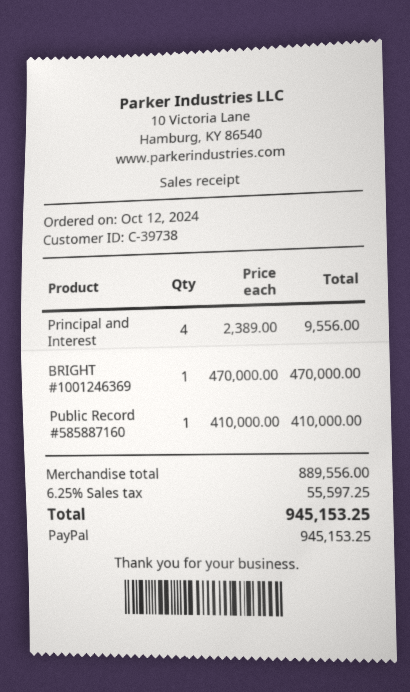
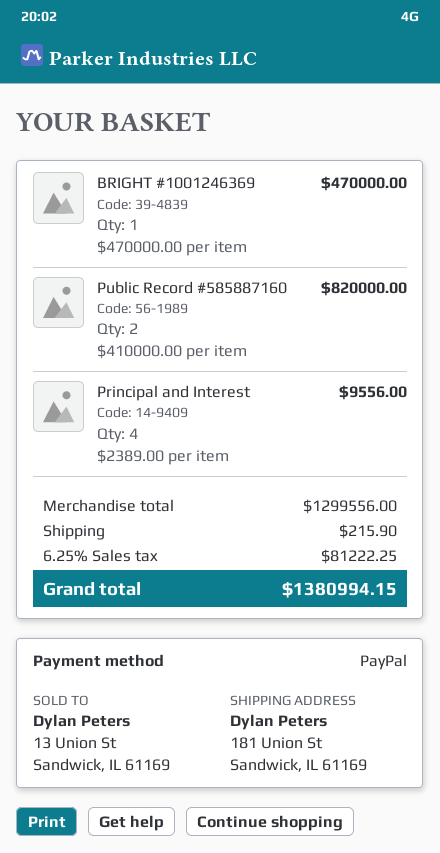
Public Record #585887160: 1 x 410000.00 = 410000.00 -> 2 x 410000.00 = 820000.00
subtotal: 889556.00 -> 1299556.00
shipping: none -> 215.90
tax: 6.25% = 55597.25 -> 6.25% = 81222.25
total: 945153.25 -> 1380994.15

